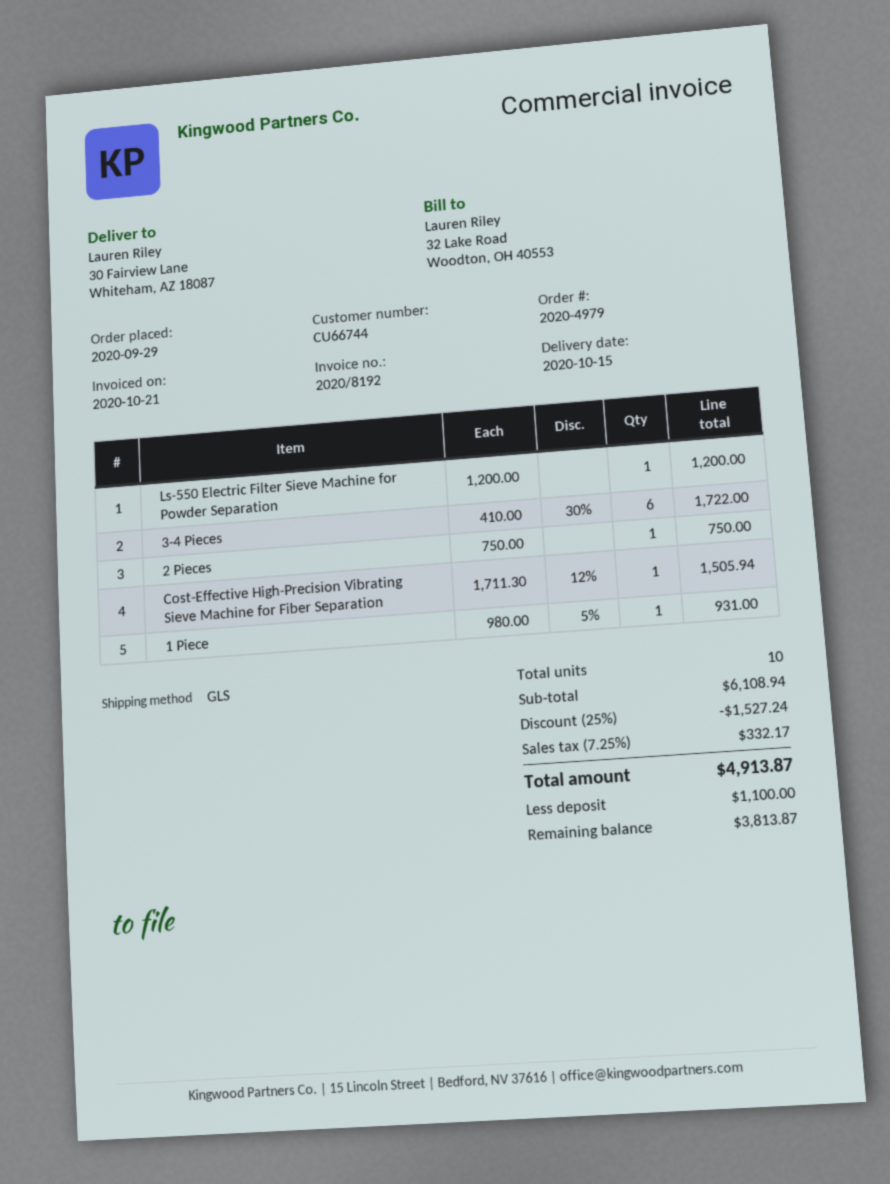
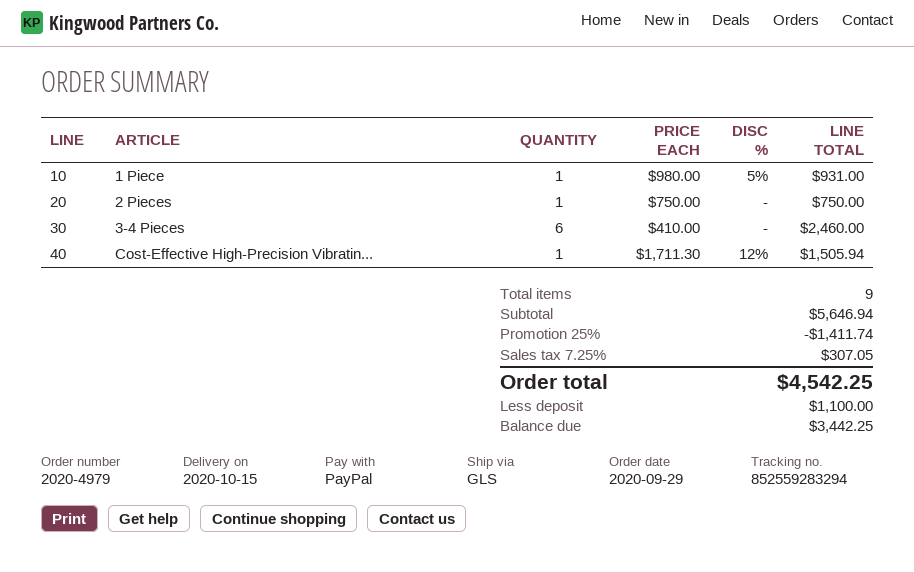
Ls-550 Electric Filter Sieve Machine for Powder Separation: 1 x 1200.00 = 1200.00 -> none
3-4 Pieces: 6 x 410.00 - 30% = 1722.00 -> 6 x 410.00 = 2460.00
total quantity: 10 -> 9
subtotal: 6108.94 -> 5646.94
discount: 25% = 1527.24 -> 25% = 1411.74
tax: 7.25% = 332.17 -> 7.25% = 307.05
total: 4913.87 -> 4542.25
balance: 3813.87 -> 3442.25

